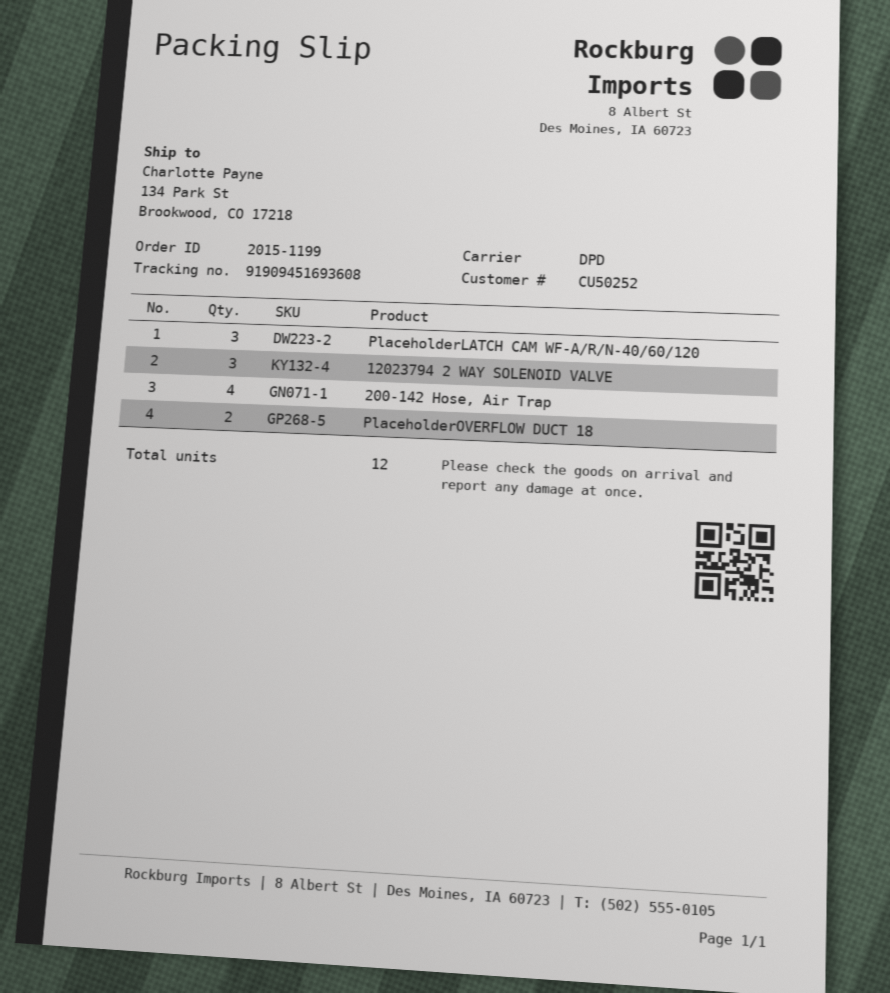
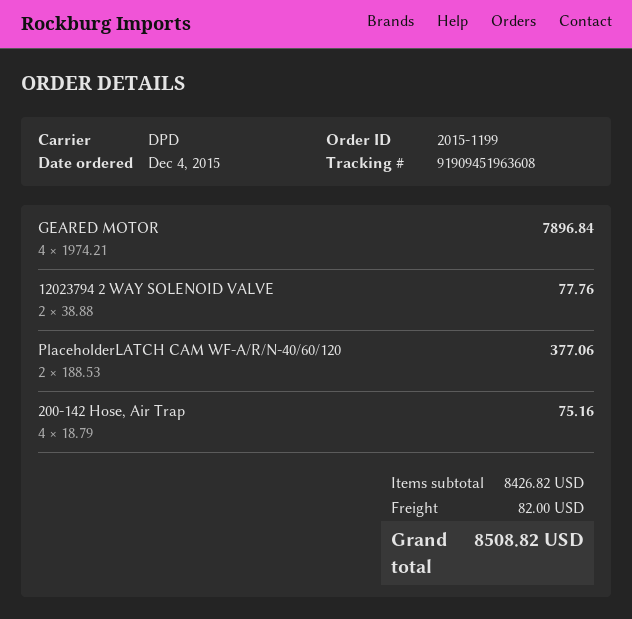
tracking number: 91909451693608 -> 91909451963608
PlaceholderLATCH CAM WF-A/R/N-40/60/120: 3 -> 2
12023794 2 WAY SOLENOID VALVE: 3 -> 2
PlaceholderOVERFLOW DUCT 18: 2 -> none
GEARED MOTOR: none -> 4

